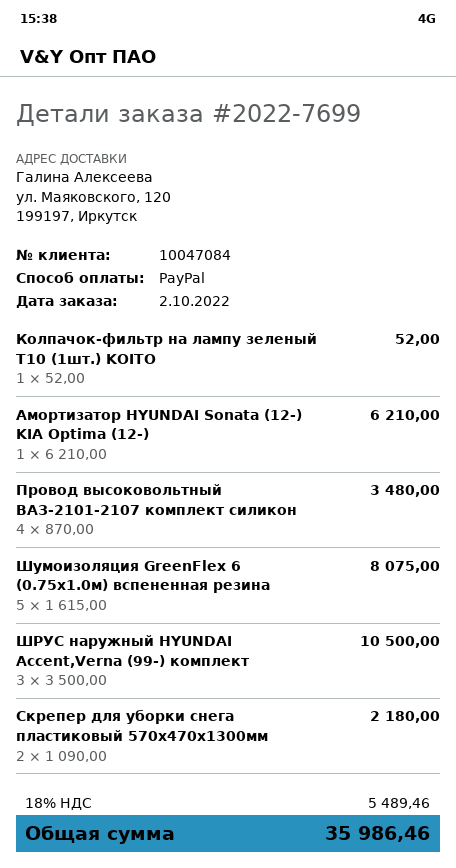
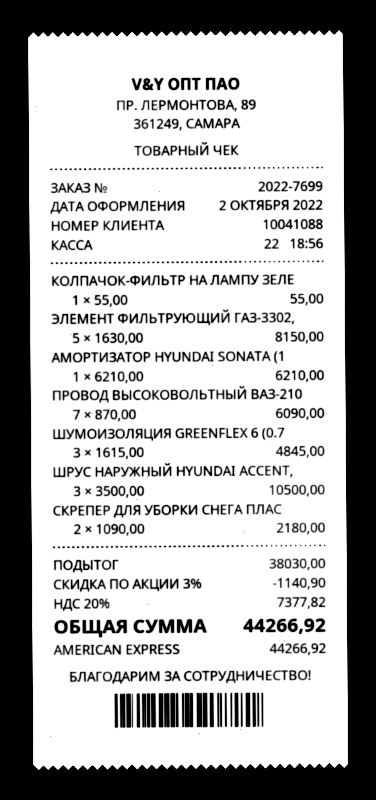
customer number: 10047084 -> 10041088
payment method: PayPal -> American Express
Колпачок-фильтр на лампу зеленый T10 (1шт.) KOITO: 1 x 52.00 = 52.00 -> 1 x 55.00 = 55.00
Провод высоковольтный ВАЗ-2101-2107 комплект силикон: 4 x 870.00 = 3480.00 -> 7 x 870.00 = 6090.00
Шумоизоляция GreenFlex 6 (0.75x1.0м) вспененная резина: 5 x 1615.00 = 8075.00 -> 3 x 1615.00 = 4845.00
ЭЛЕМЕНТ ФИЛЬТРУЮЩИЙ ГАЗ-3302,: none -> 5 x 1630.00 = 8150.00
discount: none -> 3% = 1140.90
tax: 18% = 5489.46 -> 20% = 7377.82
total: 35986.46 -> 44266.92

